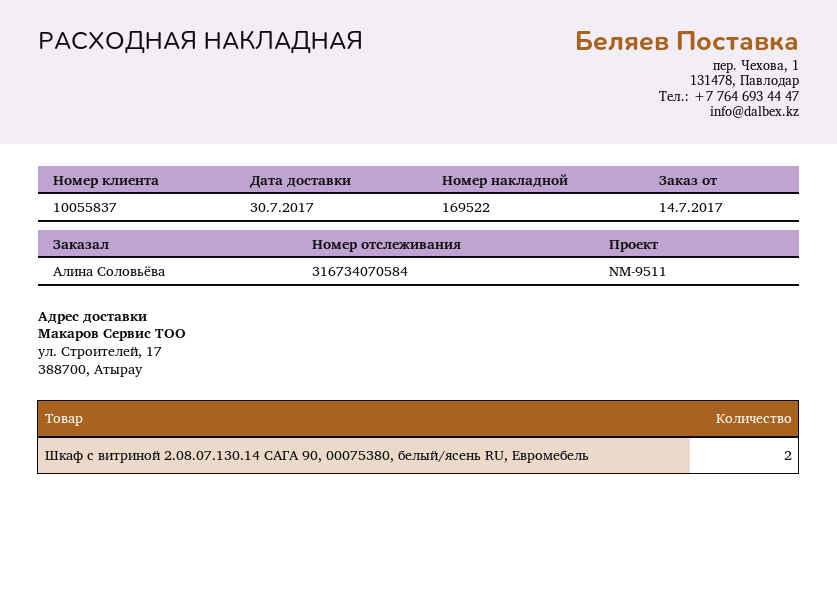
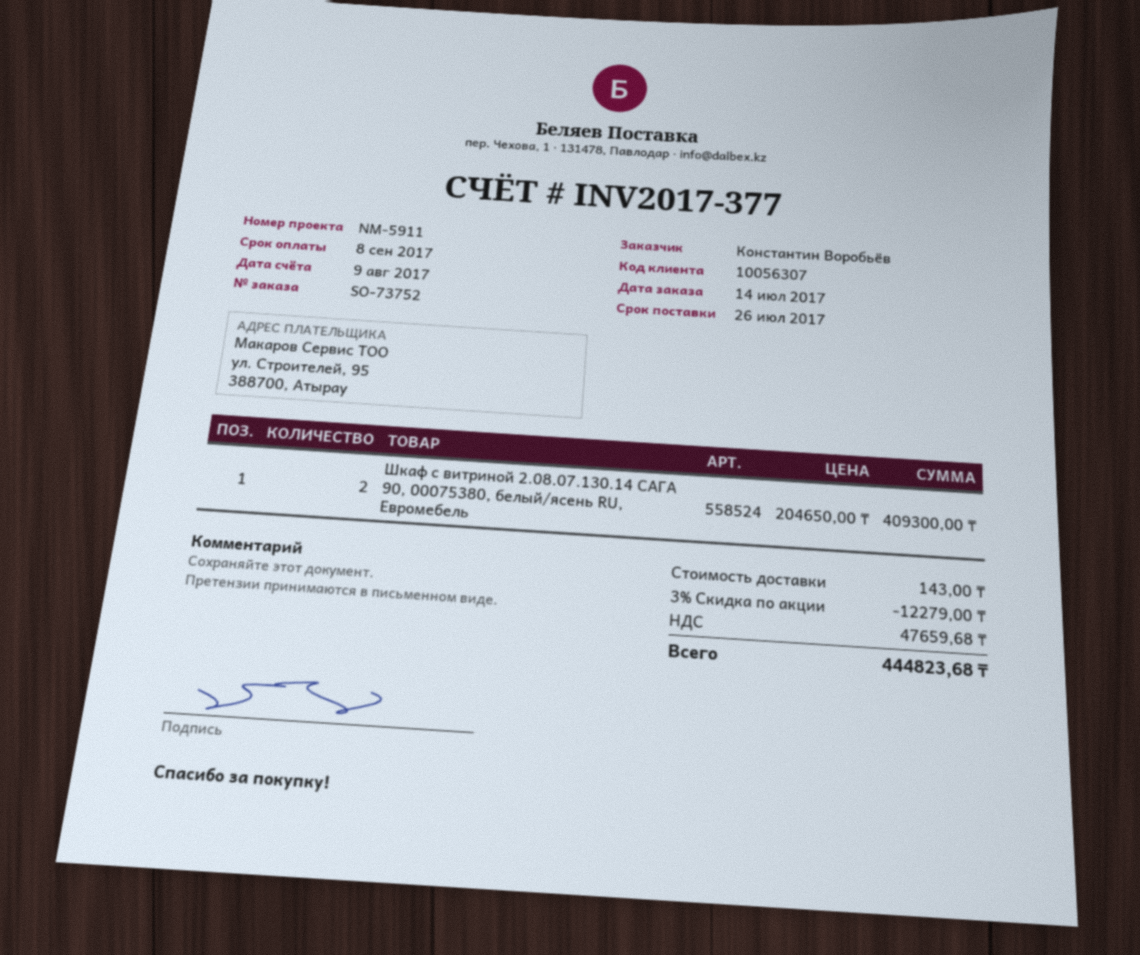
delivery date: 2017-07-30 -> 2017-07-26
customer number: 10055837 -> 10056307
reference: NM-9511 -> NM-5911
ordered by: Алина Соловьёва -> Константин Воробьёв

